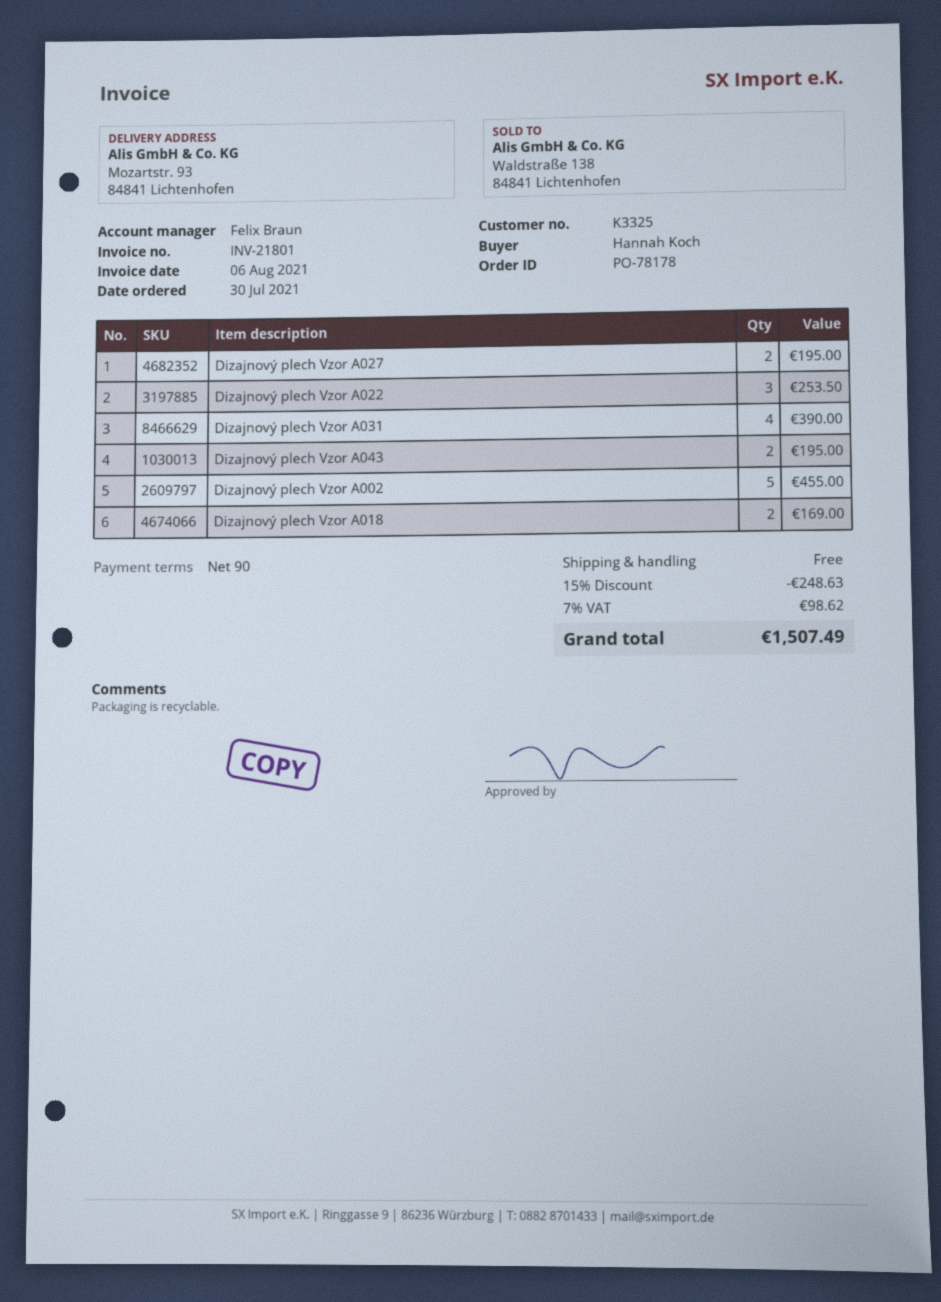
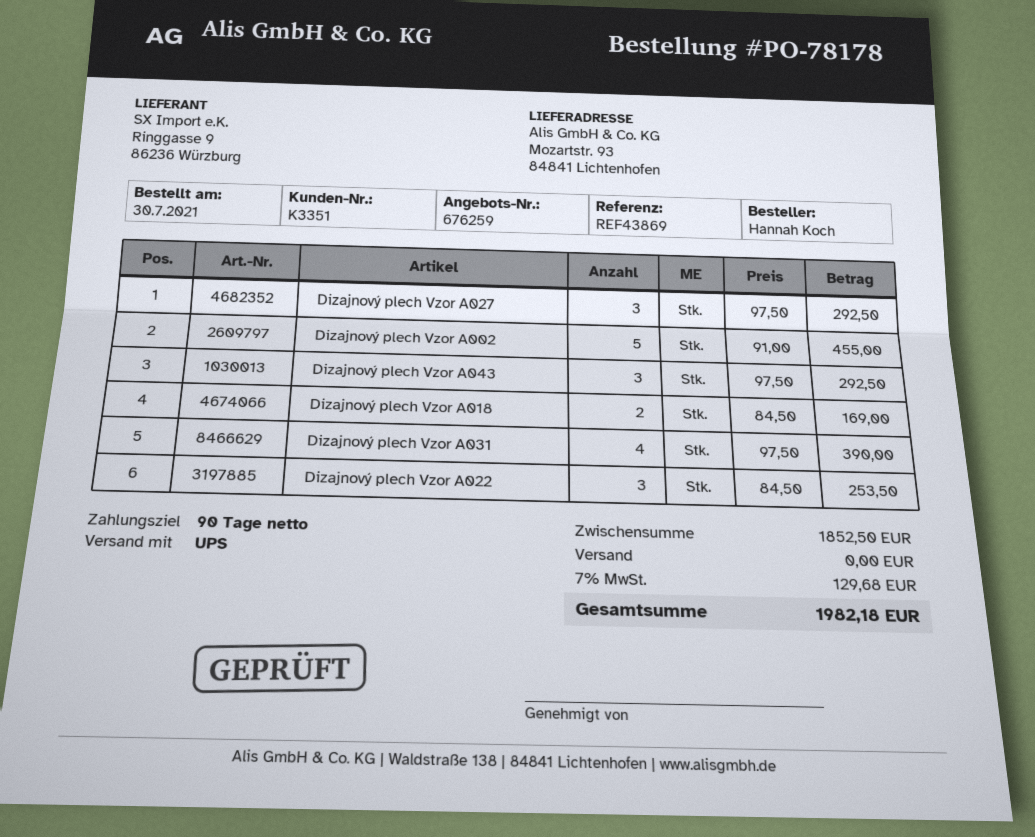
customer number: K3325 -> K3351
Dizajnový plech Vzor A027: 2 for 195.00 -> 3 for 292.50
Dizajnový plech Vzor A043: 2 for 195.00 -> 3 for 292.50
discount: 15% = 248.63 -> none
tax: 7% = 98.62 -> 7% = 129.68
total: 1507.49 -> 1982.18

